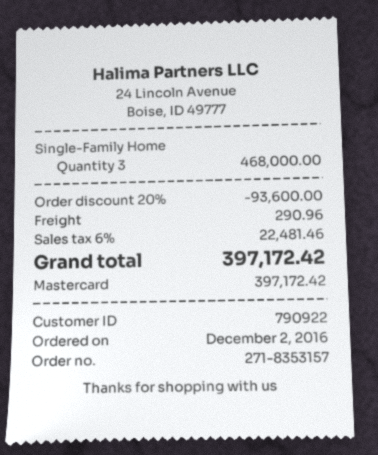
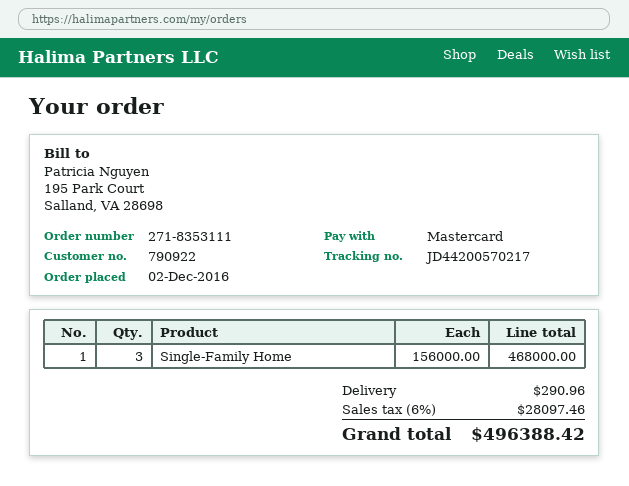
order number: 271-8353157 -> 271-8353111
discount: 20% = 93600.00 -> none
tax: 6% = 22481.46 -> 6% = 28097.46
total: 397172.42 -> 496388.42

